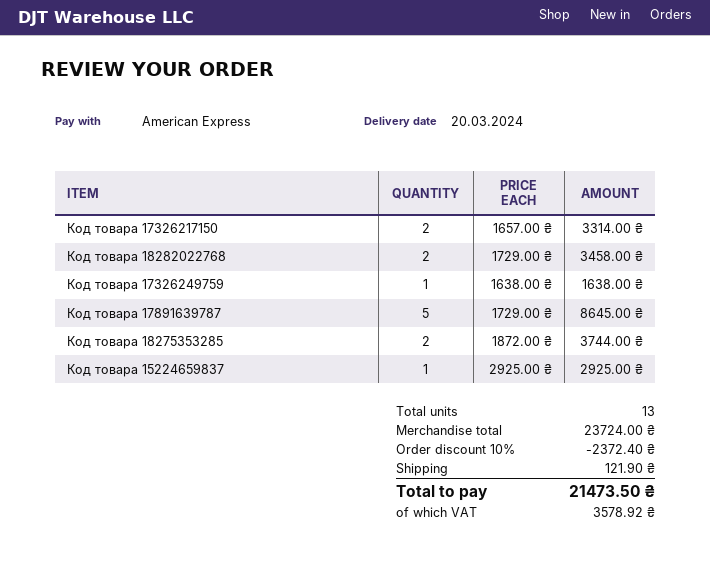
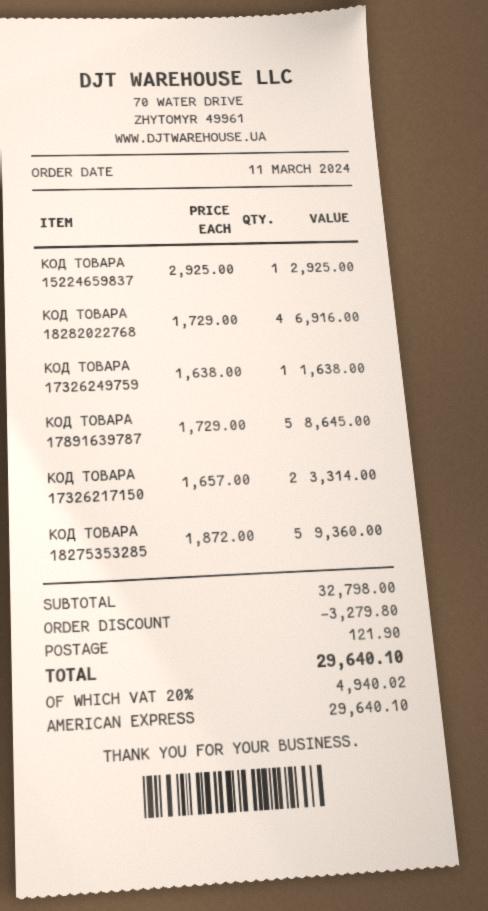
Код товара 18282022768: 2 x 1729.00 = 3458.00 -> 4 x 1729.00 = 6916.00
Код товара 18275353285: 2 x 1872.00 = 3744.00 -> 5 x 1872.00 = 9360.00
subtotal: 23724.00 -> 32798.00
discount: 2372.40 -> 3279.80
tax: 3578.92 -> 4940.02
total: 21473.50 -> 29640.10

